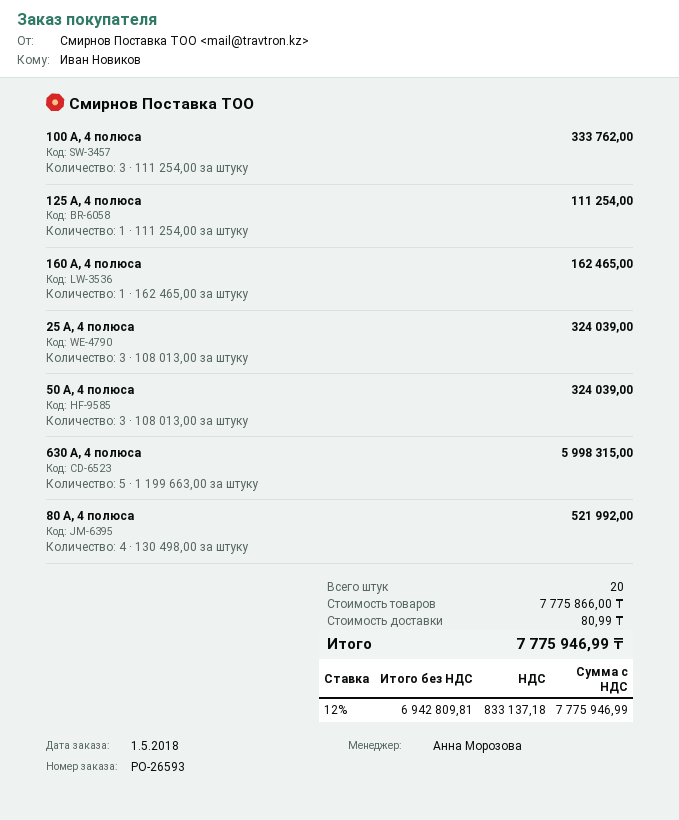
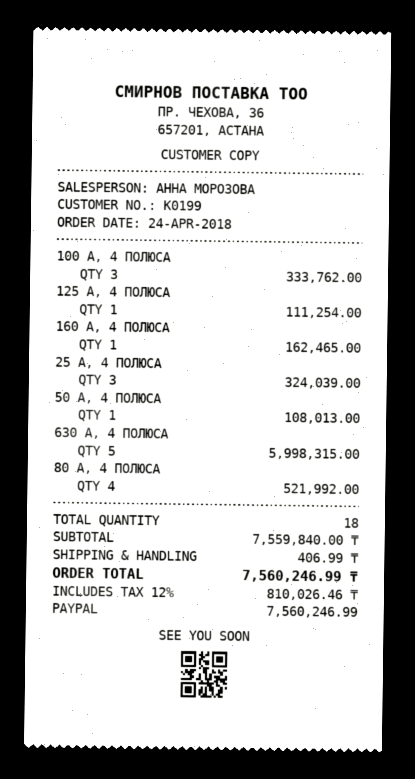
order date: 2018-05-01 -> 2018-04-24
50 А, 4 полюса: 3 for 324039.00 -> 1 for 108013.00
total quantity: 20 -> 18
subtotal: 7775866.00 -> 7559840.00
shipping: 80.99 -> 406.99
tax: 12% = 833137.18 -> 12% = 810026.46
total: 7775946.99 -> 7560246.99

